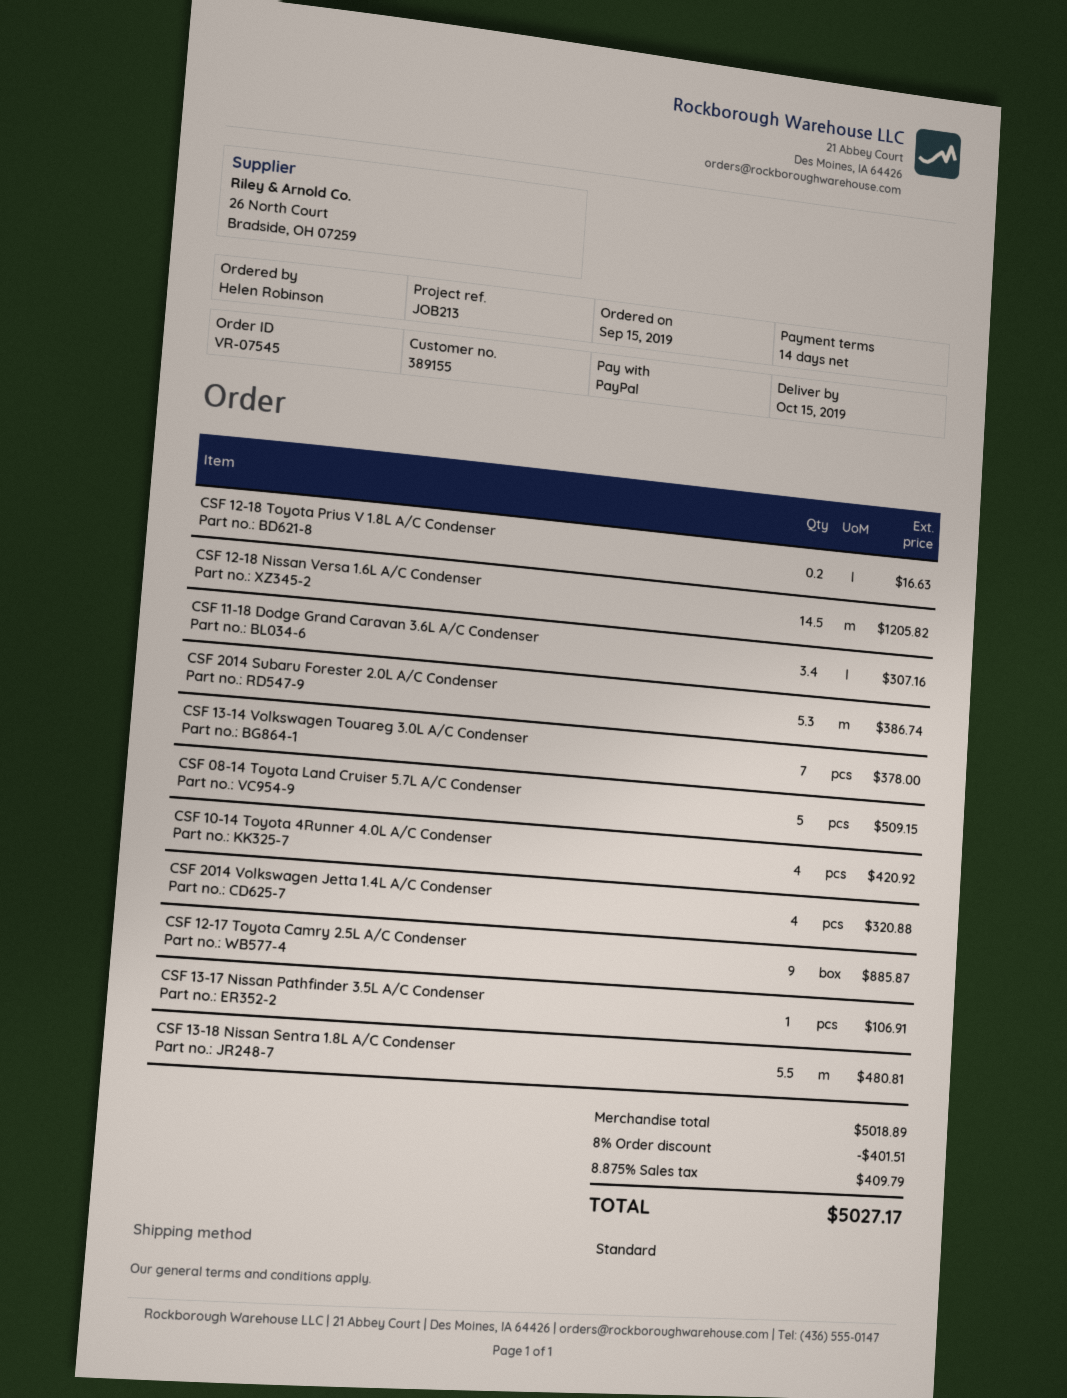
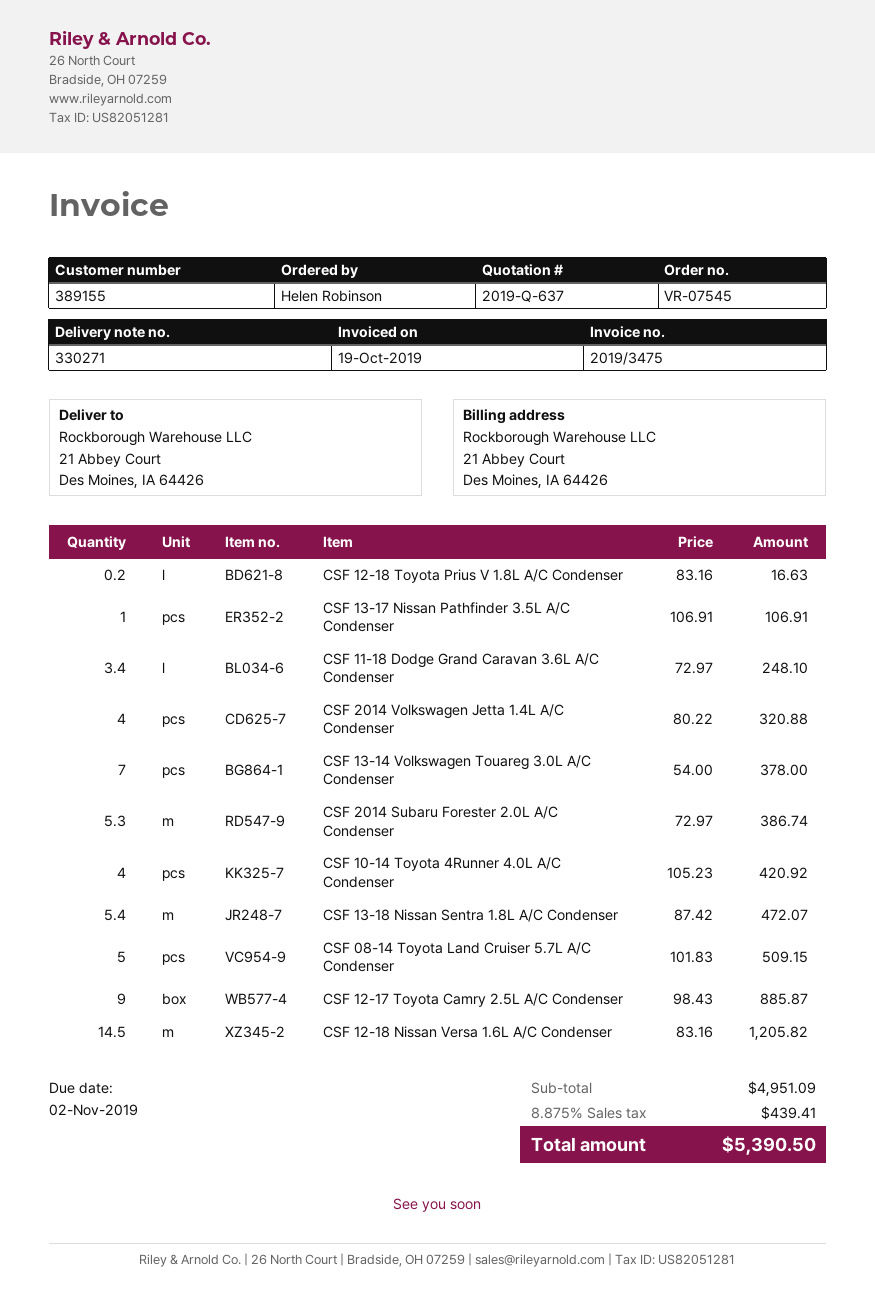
CSF 11-18 Dodge Grand Caravan 3.6L A/C Condenser: 3.4 for 307.16 -> 3.4 for 248.10
CSF 13-18 Nissan Sentra 1.8L A/C Condenser: 5.5 for 480.81 -> 5.4 for 472.07
subtotal: 5018.89 -> 4951.09
discount: 8% = 401.51 -> none
tax: 8.875% = 409.79 -> 8.875% = 439.41
total: 5027.17 -> 5390.50

